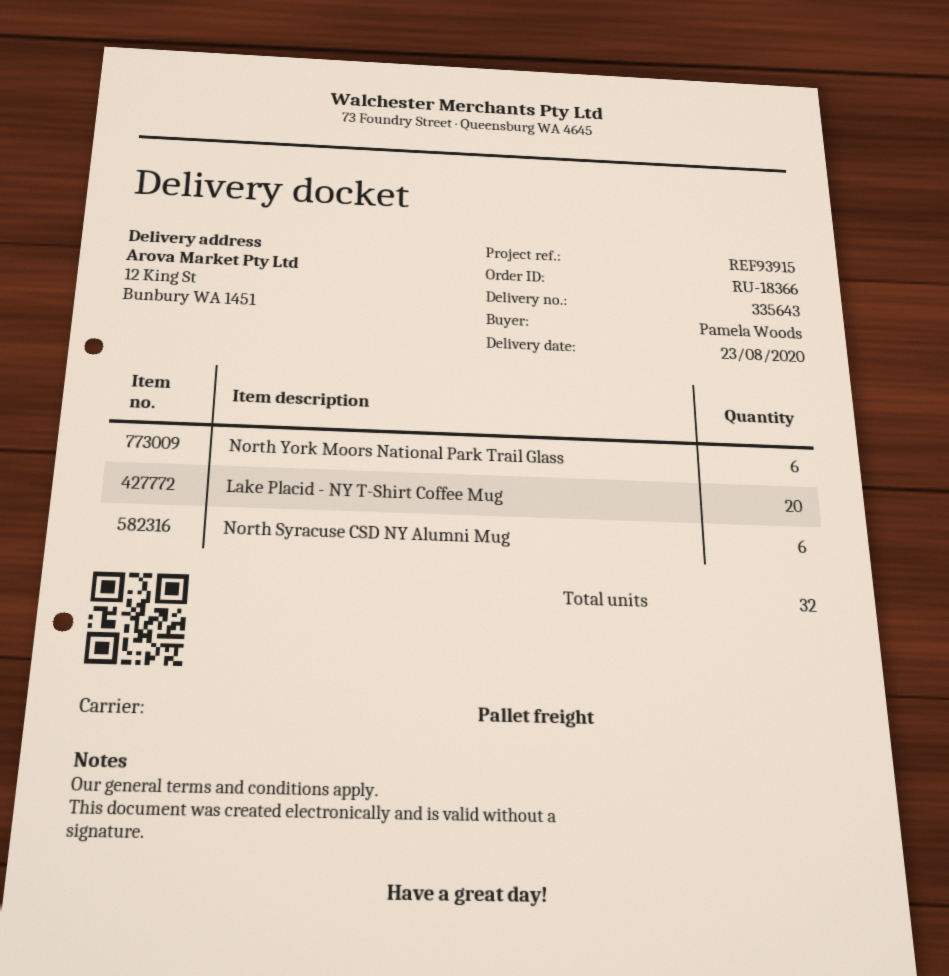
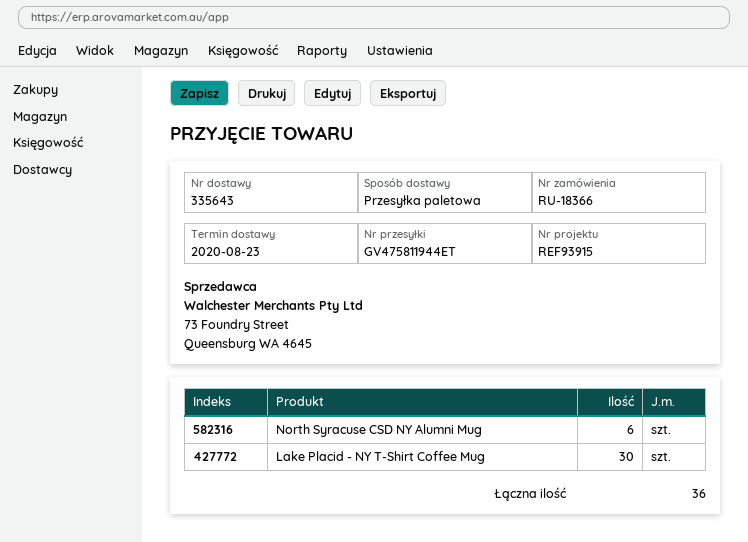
North York Moors National Park Trail Glass: 6 -> none
Lake Placid - NY T-Shirt Coffee Mug: 20 -> 30
total quantity: 32 -> 36

